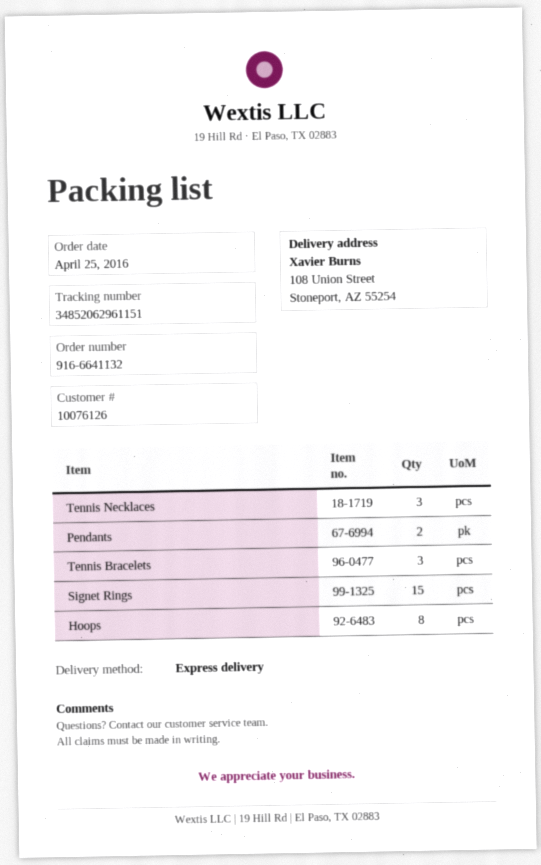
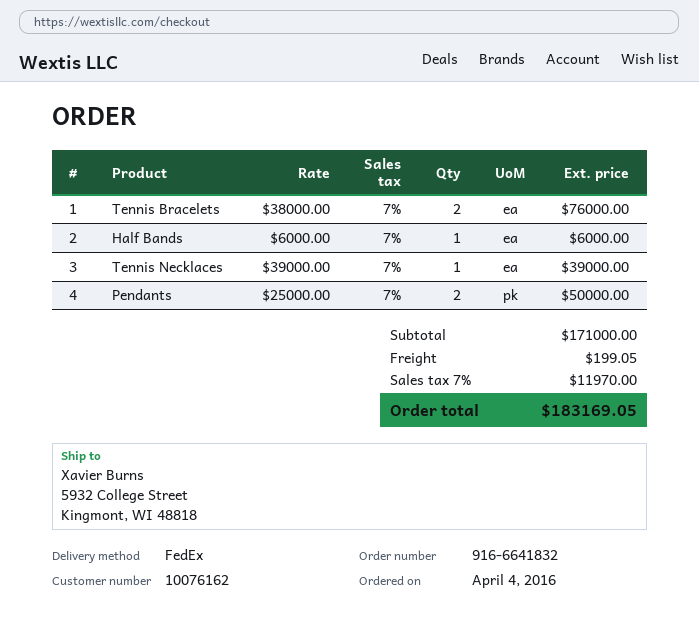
order number: 916-6641132 -> 916-6641832
order date: 2016-04-25 -> 2016-04-04
customer number: 10076126 -> 10076162
shipping method: express -> FedEx
ship to: 108 Union Street, Stoneport, AZ 55254 -> 5932 College Street, Kingmont, WI 48818
Tennis Necklaces: 3 -> 1
Tennis Bracelets: 3 -> 2
Signet Rings: 15 -> none
Hoops: 8 -> none
Half Bands: none -> 1

